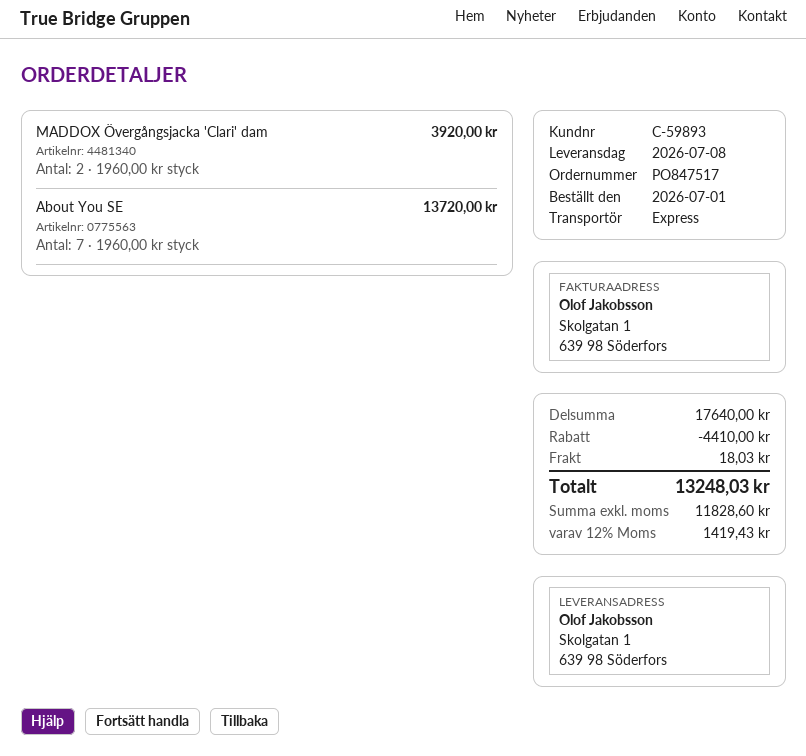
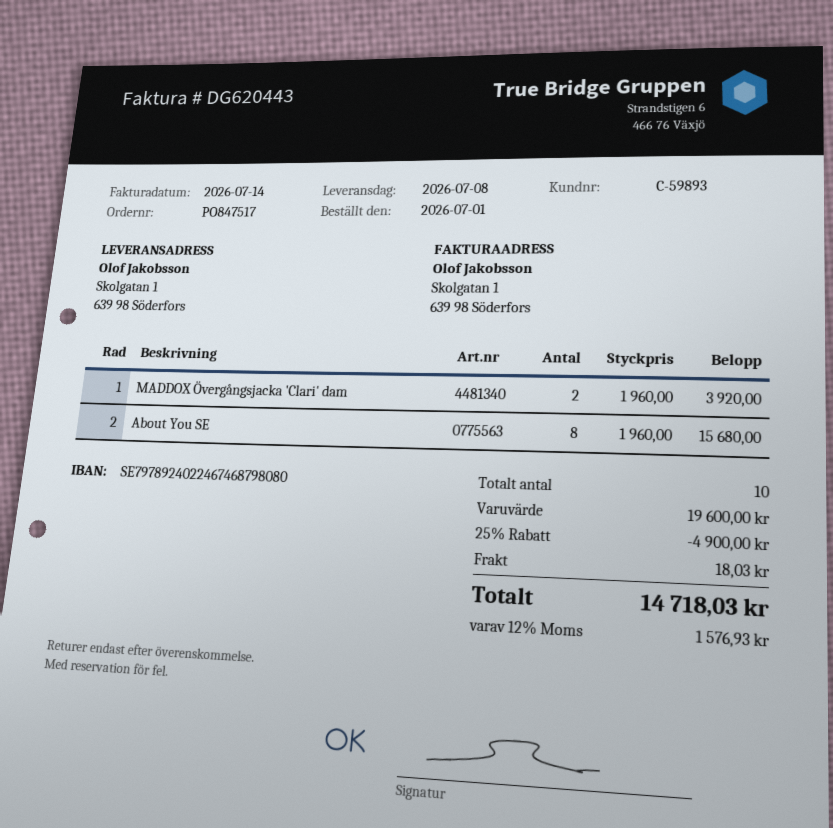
About You SE: 7 x 1960.00 = 13720.00 -> 8 x 1960.00 = 15680.00
subtotal: 17640.00 -> 19600.00
discount: 4410.00 -> 4900.00
tax: 12% = 1419.43 -> 12% = 1576.93
total: 13248.03 -> 14718.03

